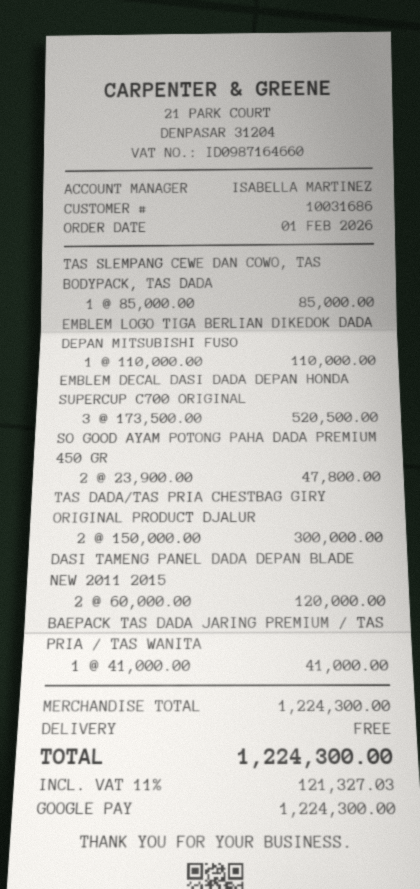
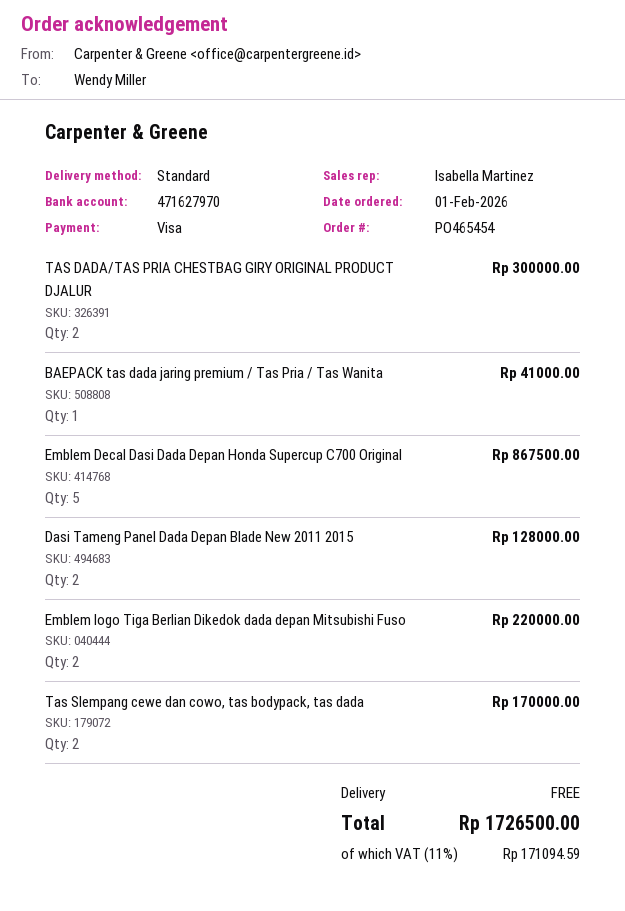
payment method: Google Pay -> Visa
TAS SLEMPANG CEWE DAN COWO, TAS BODYPACK, TAS DADA: 1 for 85000.00 -> 2 for 170000.00
EMBLEM LOGO TIGA BERLIAN DIKEDOK DADA DEPAN MITSUBISHI FUSO: 1 for 110000.00 -> 2 for 220000.00
EMBLEM DECAL DASI DADA DEPAN HONDA SUPERCUP C700 ORIGINAL: 3 for 520500.00 -> 5 for 867500.00
SO GOOD AYAM POTONG PAHA DADA PREMIUM 450 GR: 2 for 47800.00 -> none
DASI TAMENG PANEL DADA DEPAN BLADE NEW 2011 2015: 2 for 120000.00 -> 2 for 128000.00
tax: 11% = 121327.03 -> 11% = 171094.59
total: 1224300.00 -> 1726500.00

